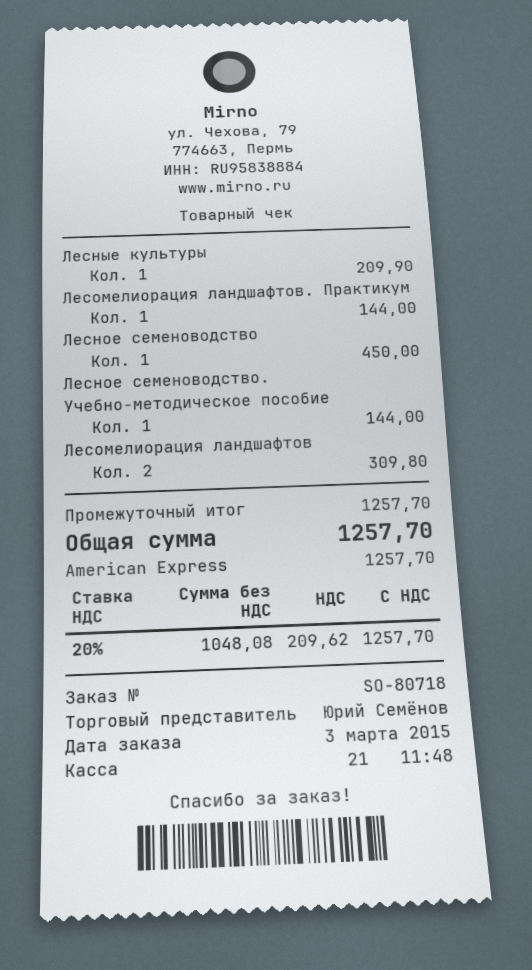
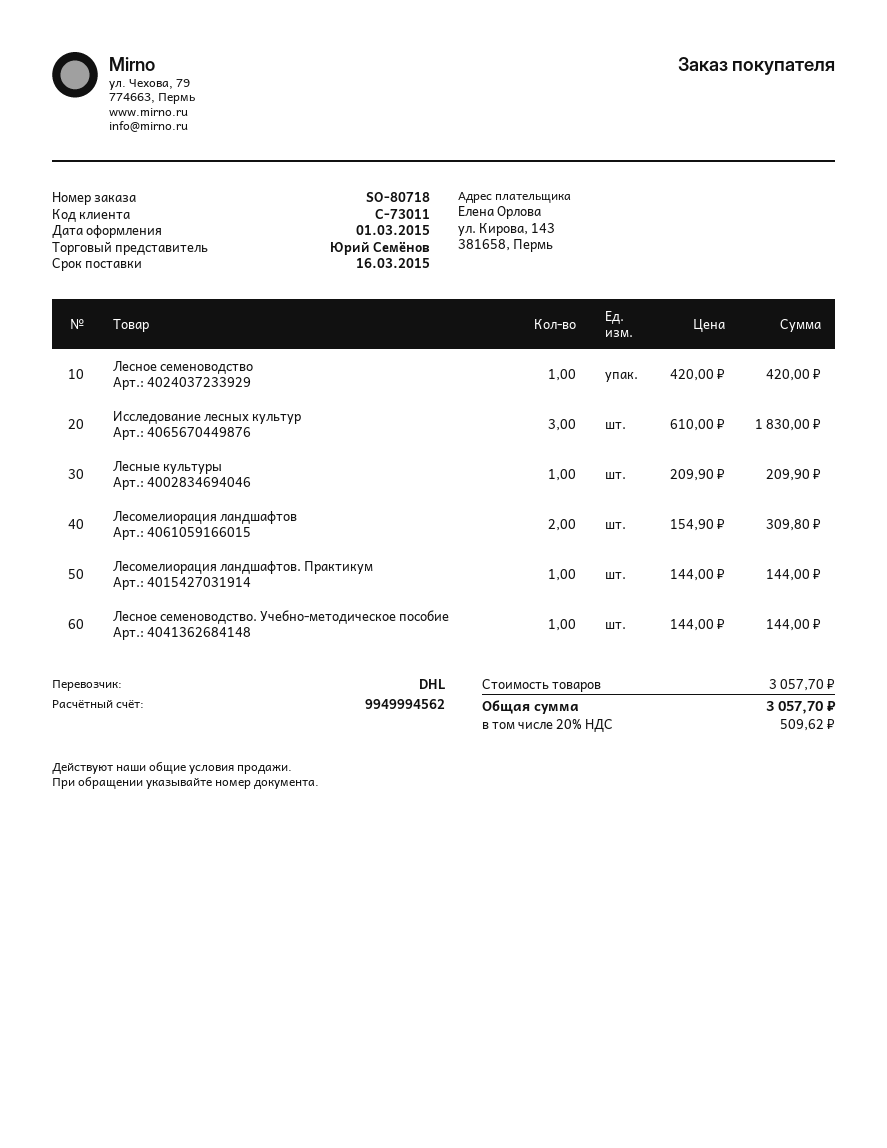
order date: 2015-03-03 -> 2015-03-01
Лесное семеноводство: 1 for 450.00 -> 1 for 420.00
Исследование лесных культур: none -> 3 for 1830.00
subtotal: 1257.70 -> 3057.70
tax: 20% = 209.62 -> 20% = 509.62
total: 1257.70 -> 3057.70

